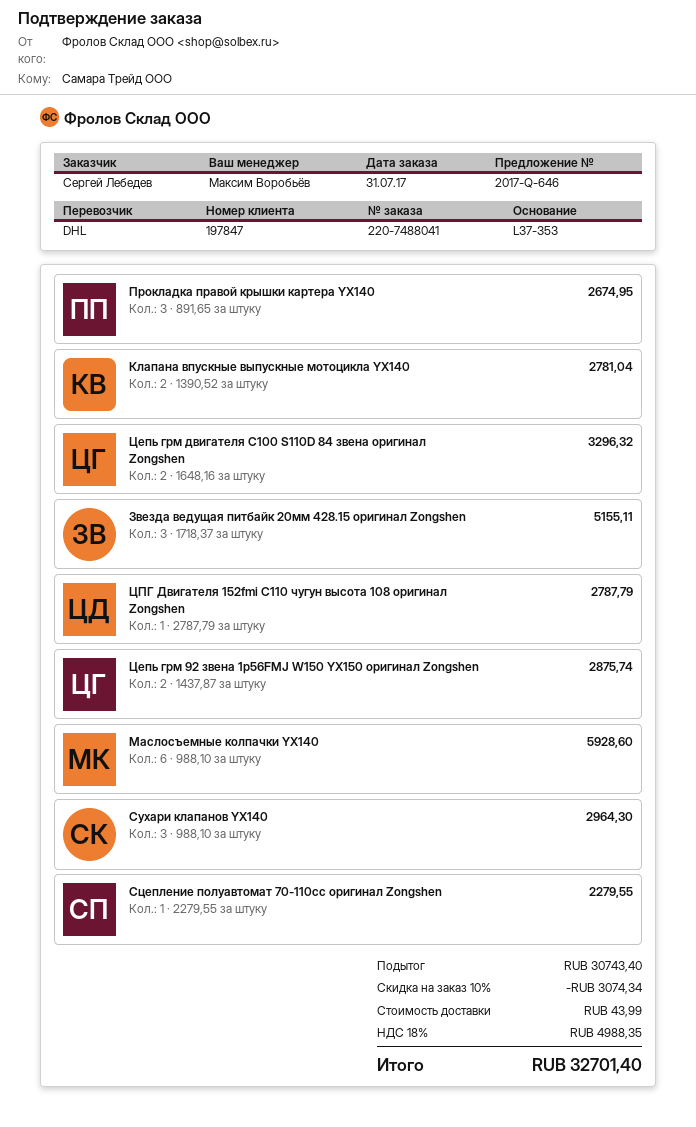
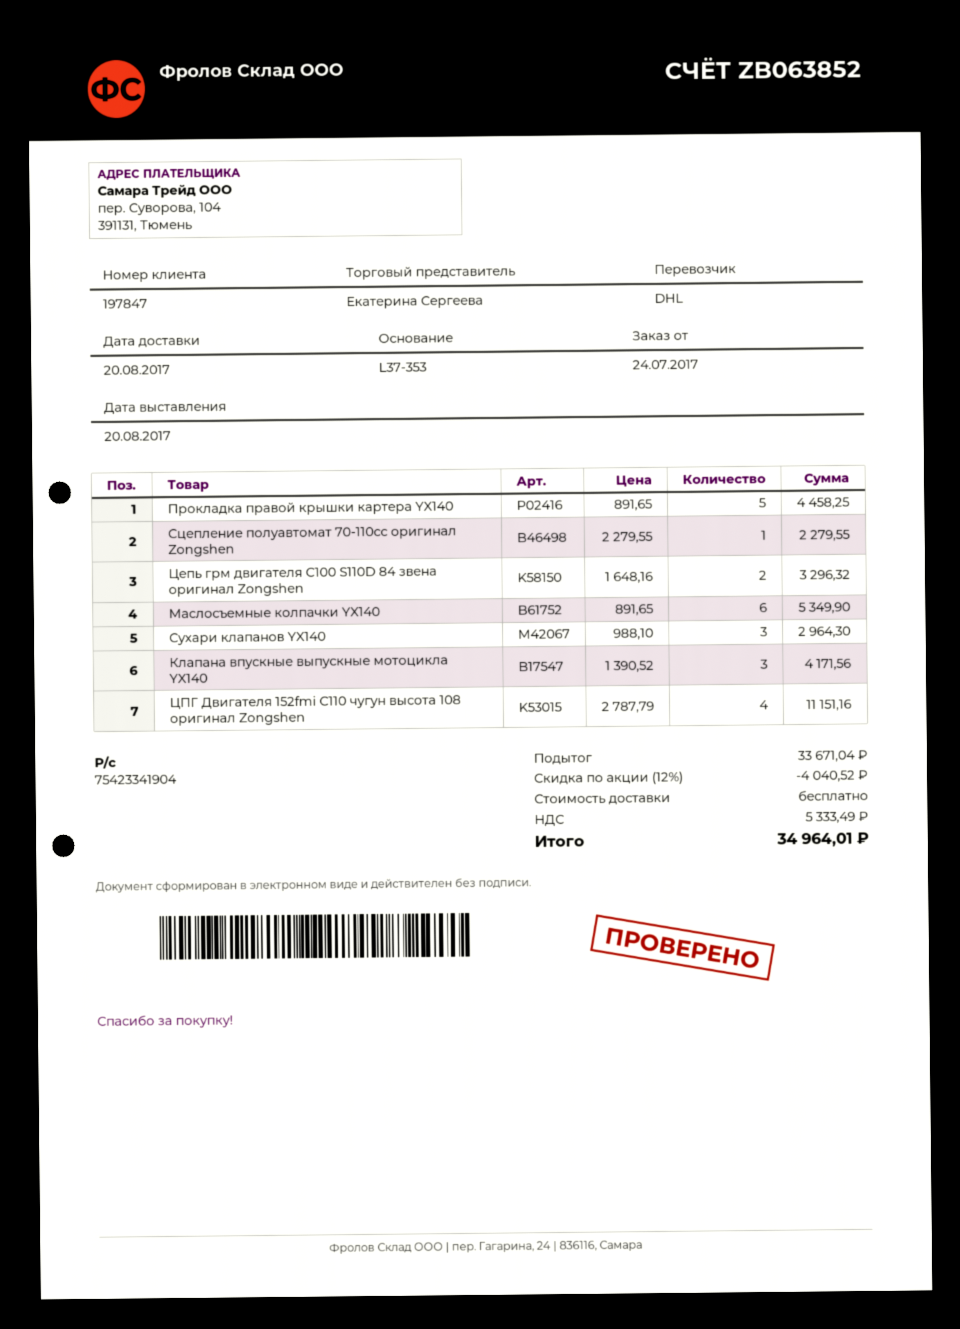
order date: 2017-07-31 -> 2017-07-24
sales rep: Максим Воробьёв -> Екатерина Сергеева
Прокладка правой крышки картера YX140: 3 x 891.65 = 2674.95 -> 5 x 891.65 = 4458.25
Клапана впускные выпускные мотоцикла YX140: 2 x 1390.52 = 2781.04 -> 3 x 1390.52 = 4171.56
Звезда ведущая питбайк 20мм 428.15 оригинал Zongshen: 3 x 1718.37 = 5155.11 -> none
ЦПГ Двигателя 152fmi C110 чугун высота 108 оригинал Zongshen: 1 x 2787.79 = 2787.79 -> 4 x 2787.79 = 11151.16
Цепь грм 92 звена 1p56FMJ W150 YX150 оригинал Zongshen: 2 x 1437.87 = 2875.74 -> none
Маслосъемные колпачки YX140: 6 x 988.10 = 5928.60 -> 6 x 891.65 = 5349.90
subtotal: 30743.40 -> 33671.04
discount: 10% = 3074.34 -> 12% = 4040.52
shipping: 43.99 -> 0.00
tax: 4988.35 -> 5333.49
total: 32701.40 -> 34964.01

